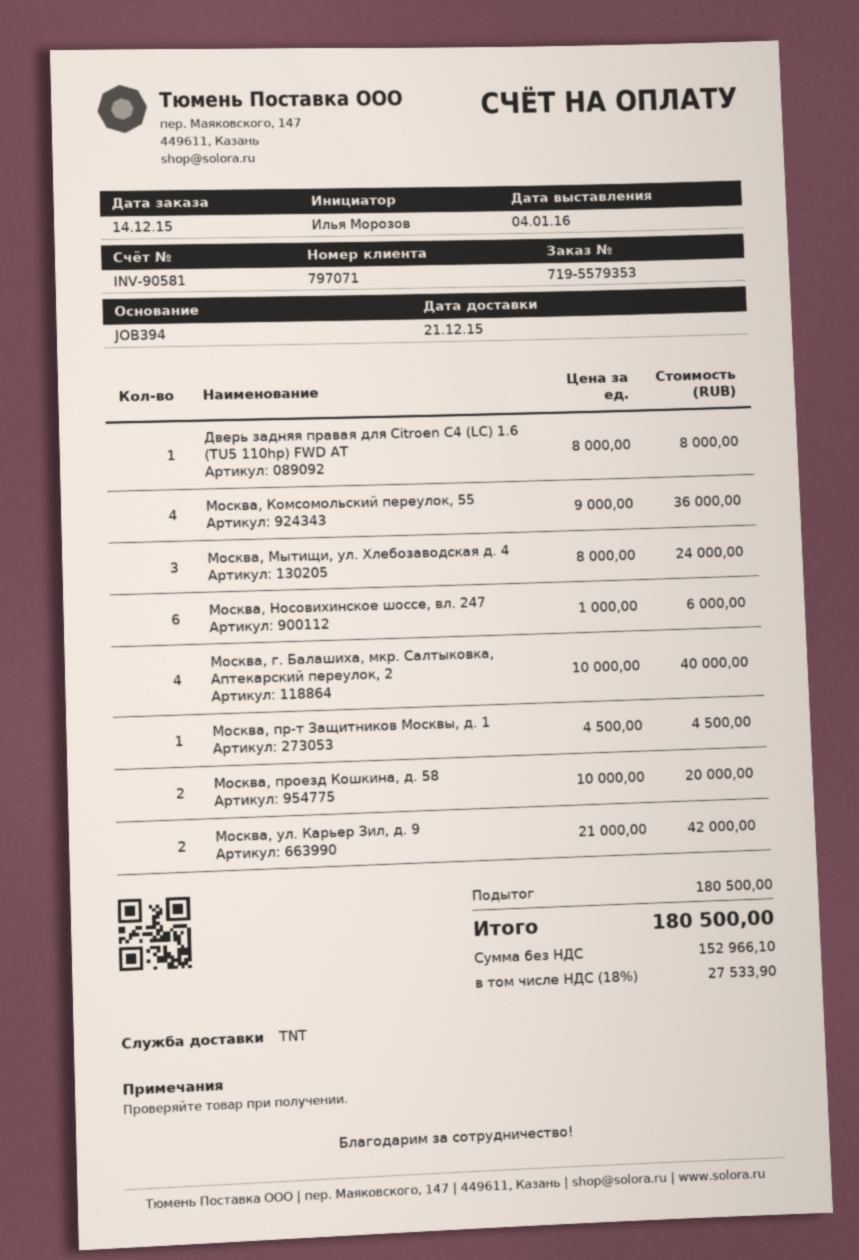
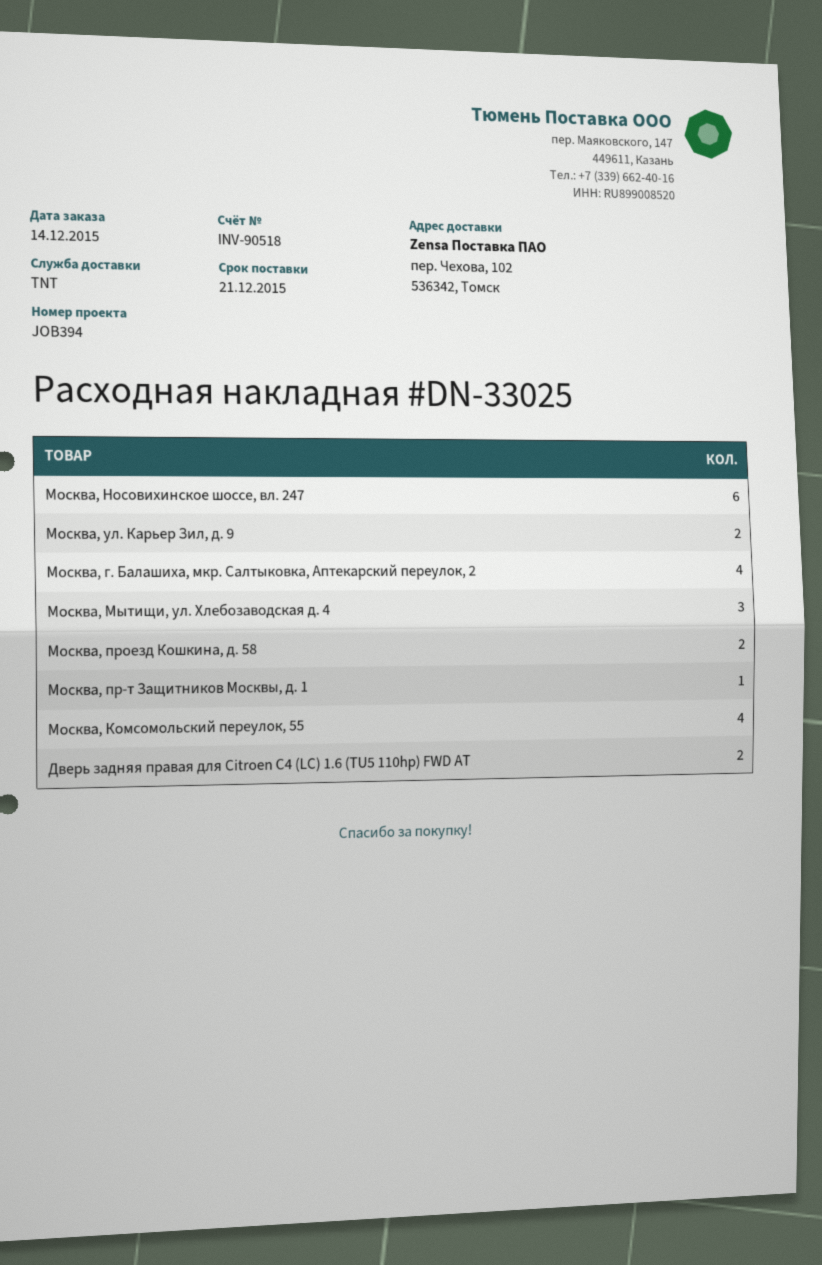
invoice number: INV-90581 -> INV-90518
Дверь задняя правая для Citroen C4 (LC) 1.6 (TU5 110hp) FWD AT: 1 -> 2

